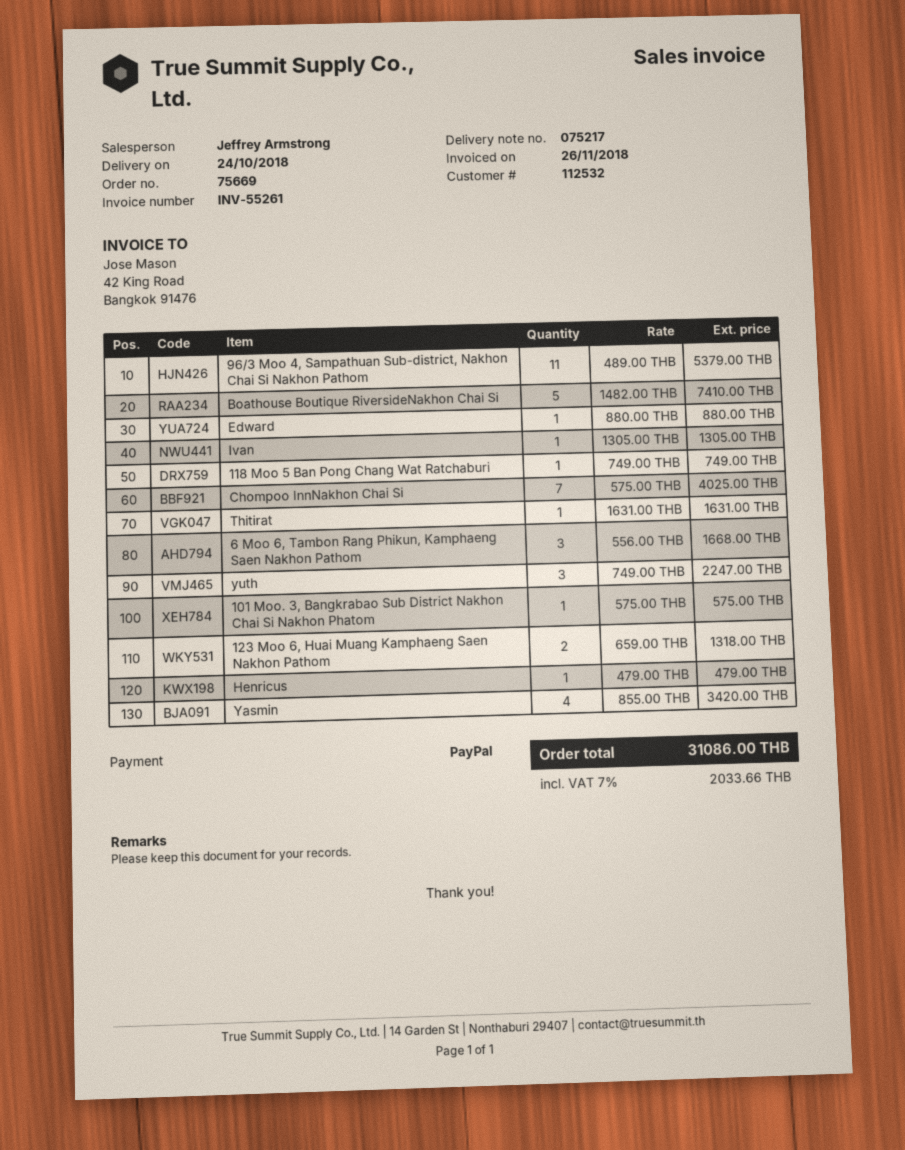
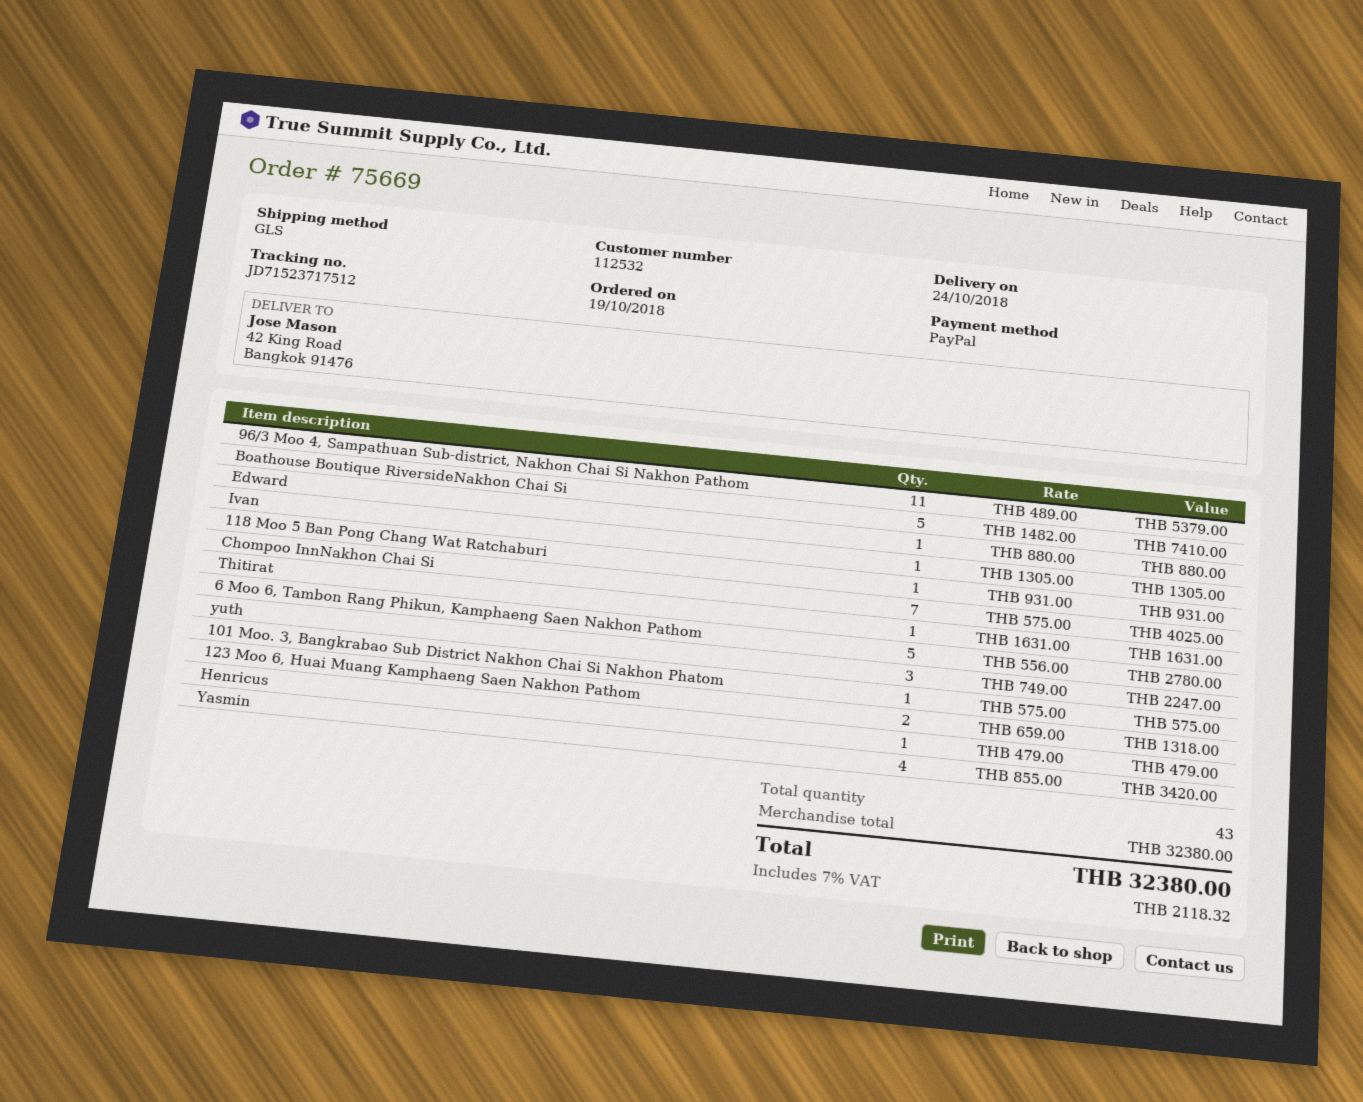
118 Moo 5 Ban Pong Chang Wat Ratchaburi: 1 x 749.00 = 749.00 -> 1 x 931.00 = 931.00
6 Moo 6, Tambon Rang Phikun, Kamphaeng Saen Nakhon Pathom: 3 x 556.00 = 1668.00 -> 5 x 556.00 = 2780.00
tax: 7% = 2033.66 -> 7% = 2118.32
total: 31086.00 -> 32380.00

